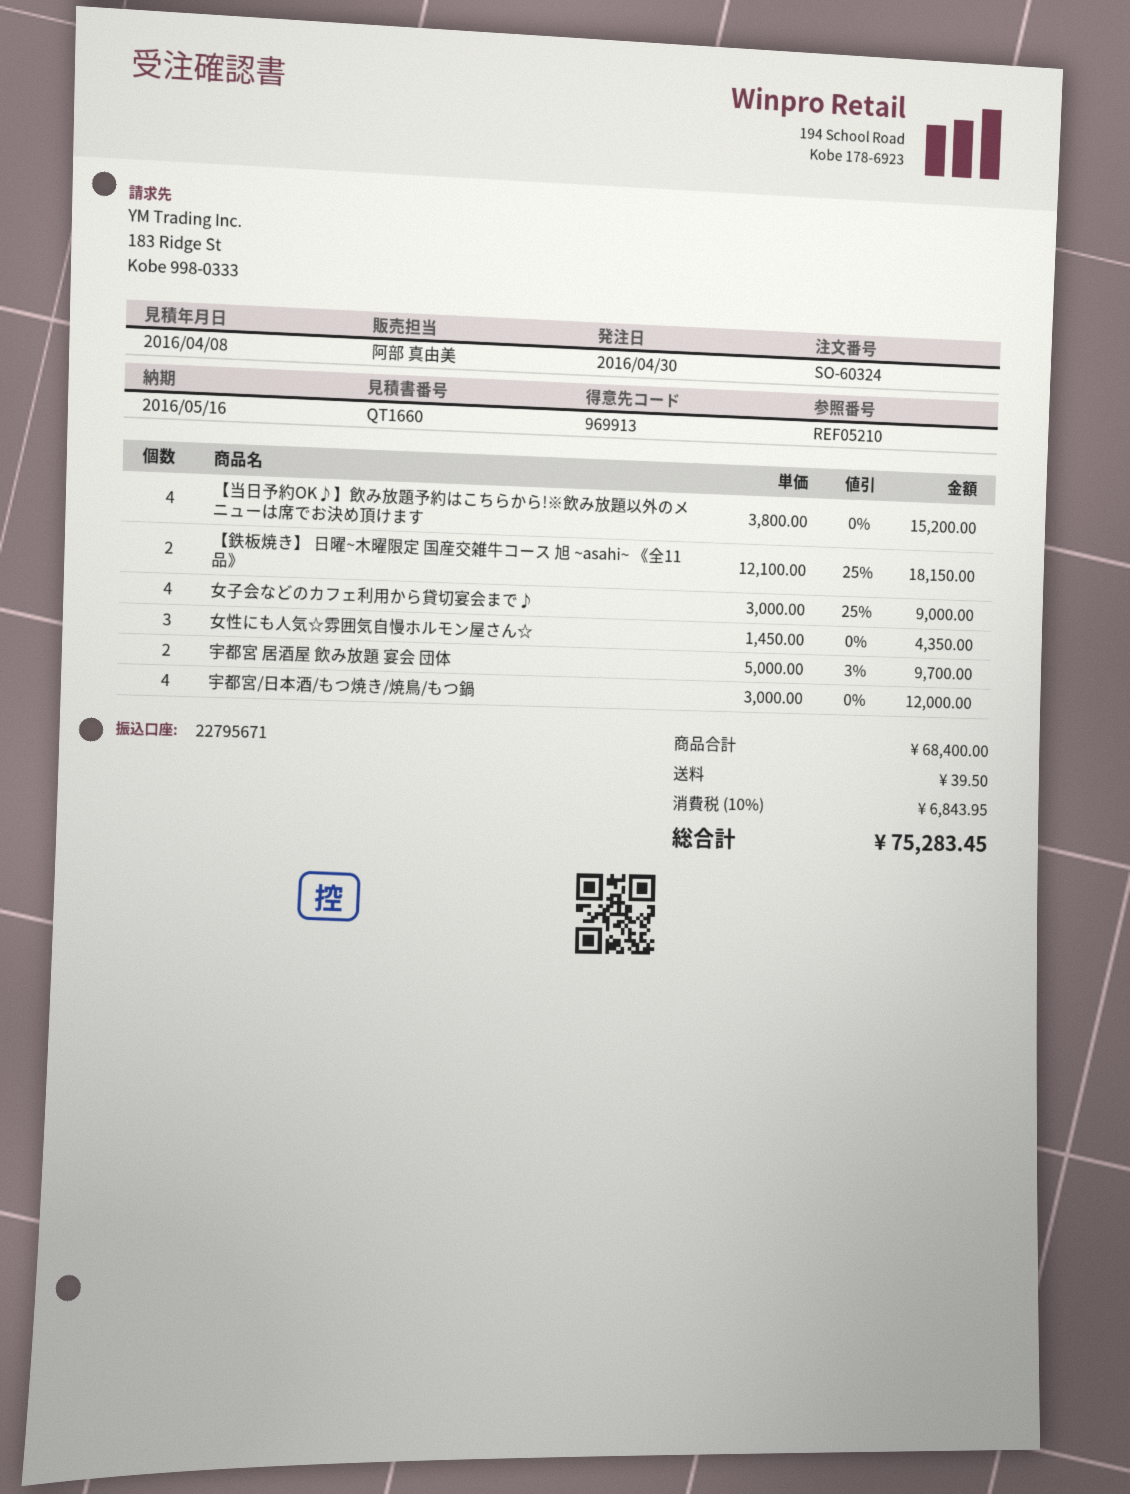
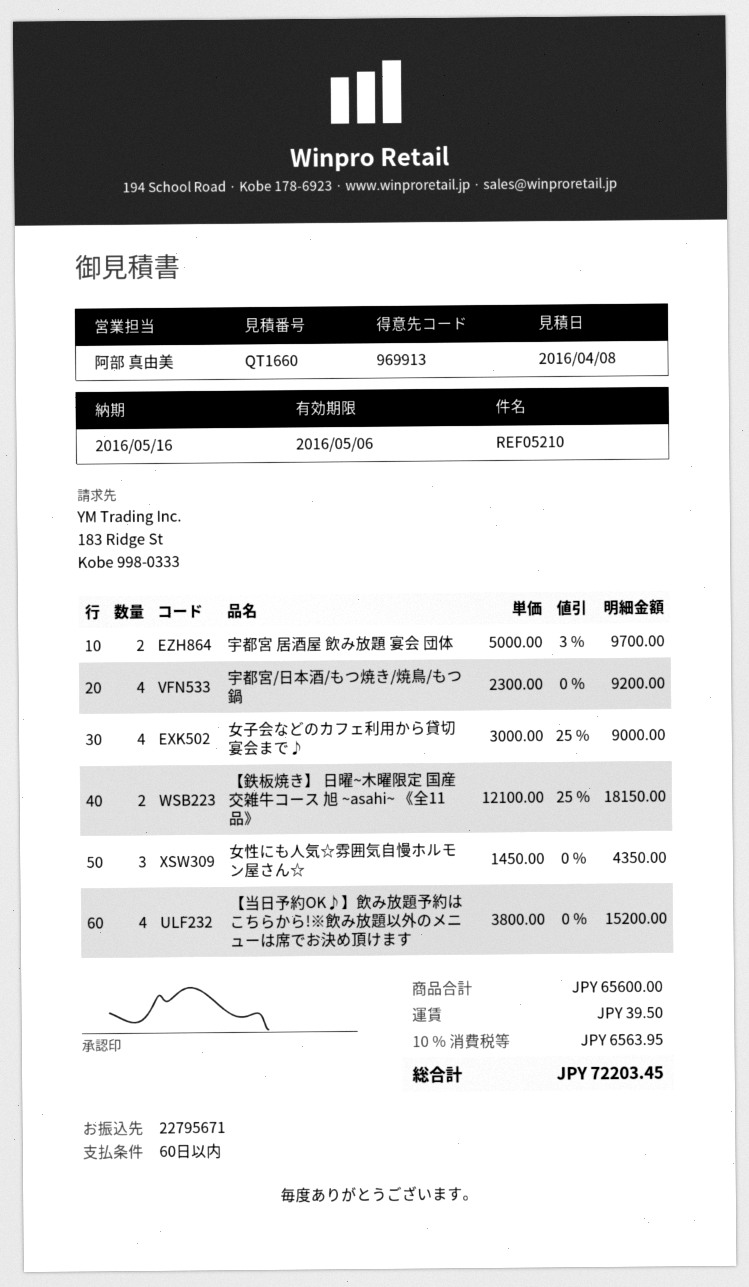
宇都宮/日本酒/もつ焼き/焼鳥/もつ鍋: 4 x 3000.00 = 12000.00 -> 4 x 2300.00 = 9200.00
subtotal: 68400.00 -> 65600.00
tax: 10% = 6843.95 -> 10% = 6563.95
total: 75283.45 -> 72203.45

